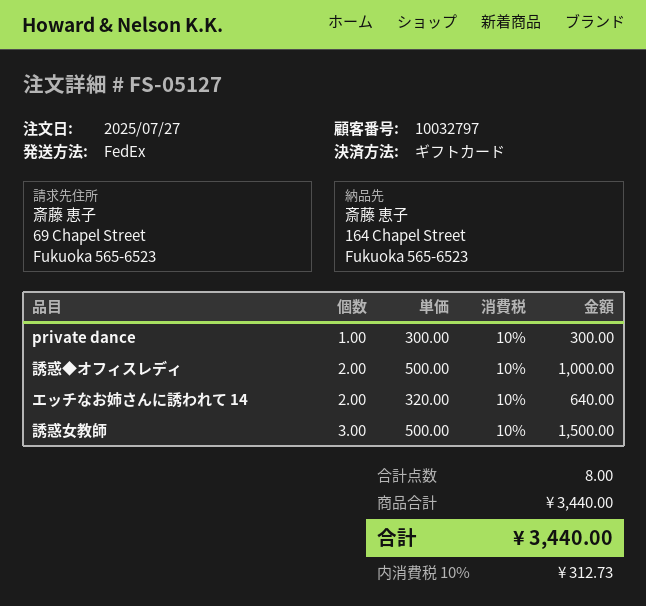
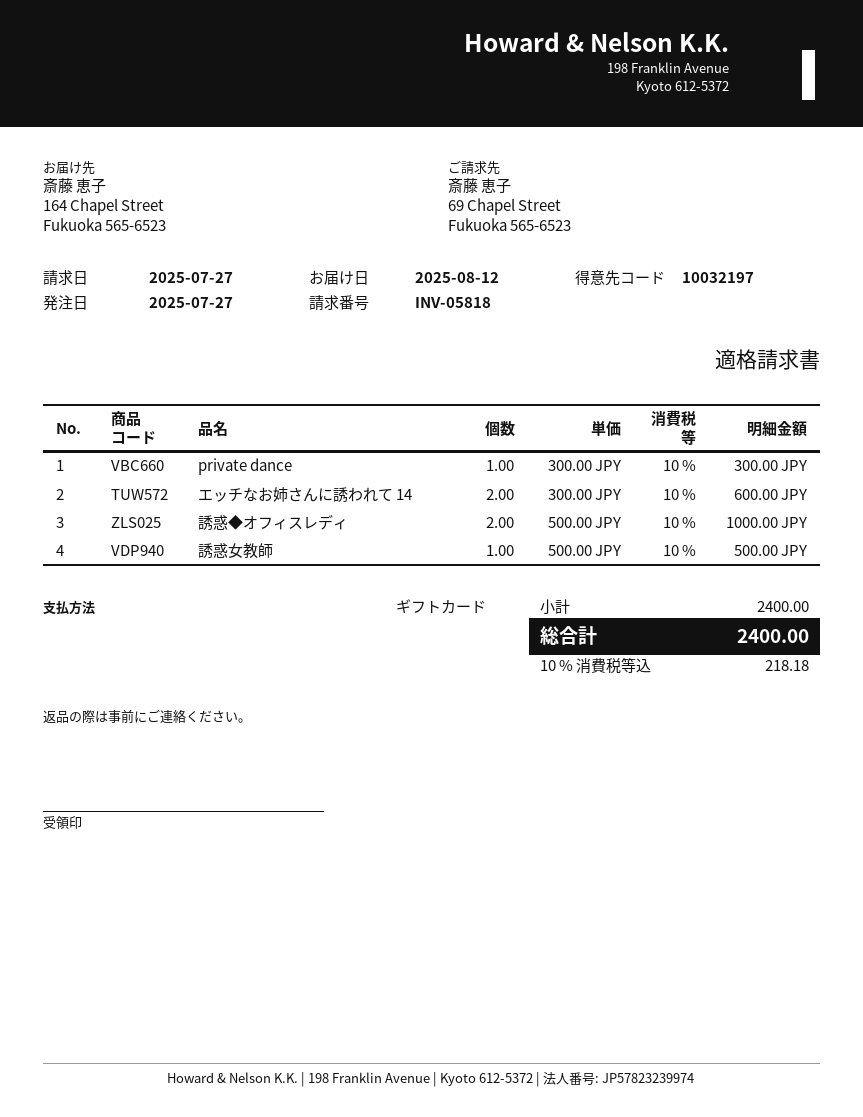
customer number: 10032797 -> 10032197
エッチなお姉さんに誘われて 14: 2 x 320.00 = 640.00 -> 2 x 300.00 = 600.00
誘惑女教師: 3 x 500.00 = 1500.00 -> 1 x 500.00 = 500.00
subtotal: 3440.00 -> 2400.00
tax: 10% = 312.73 -> 10% = 218.18
total: 3440.00 -> 2400.00

